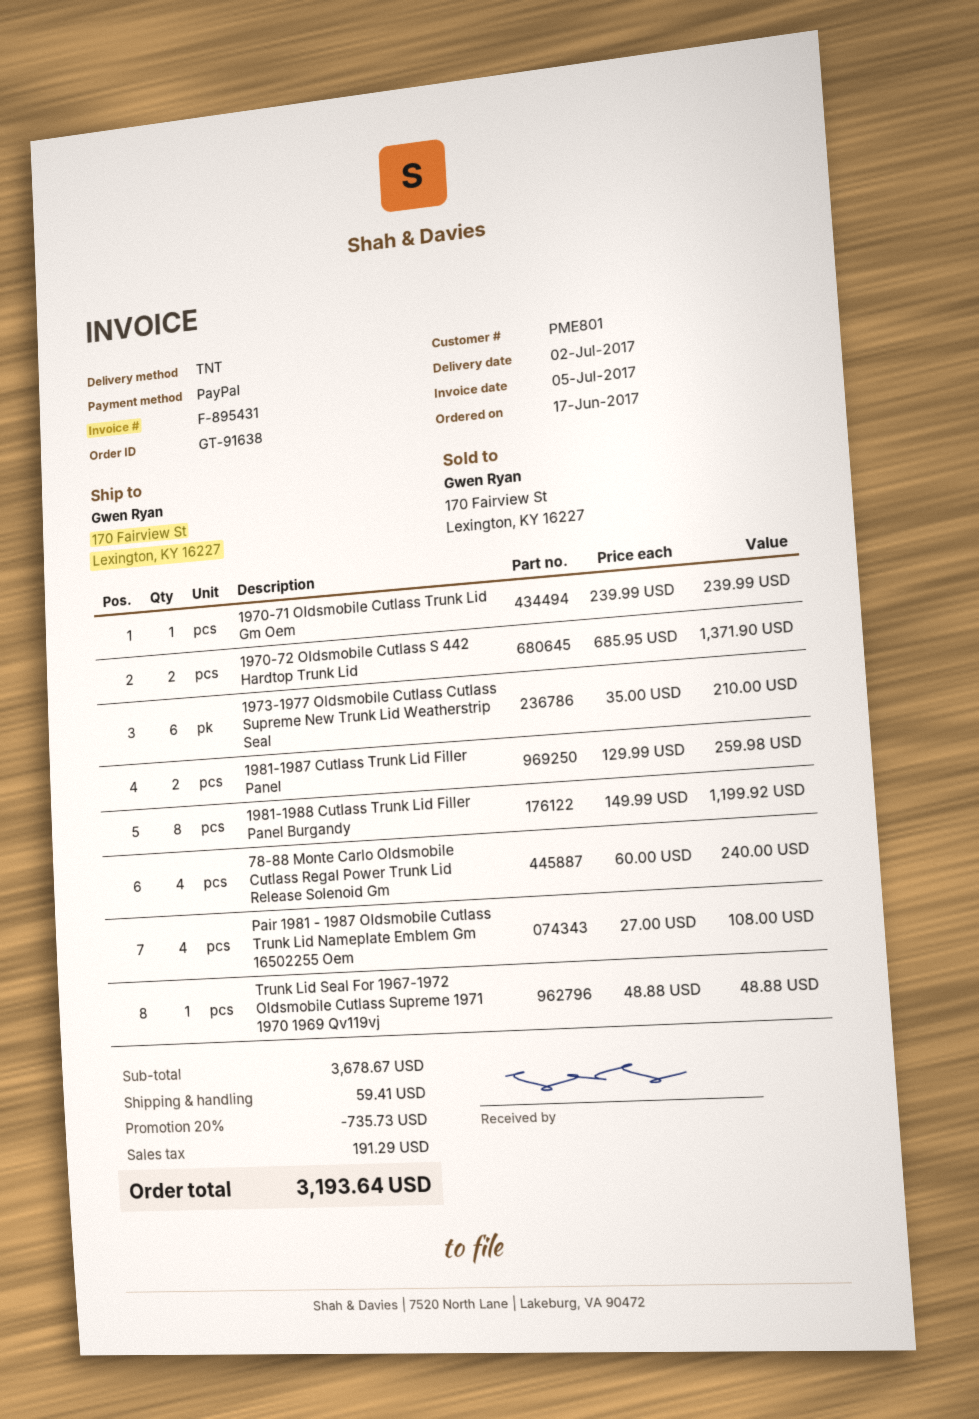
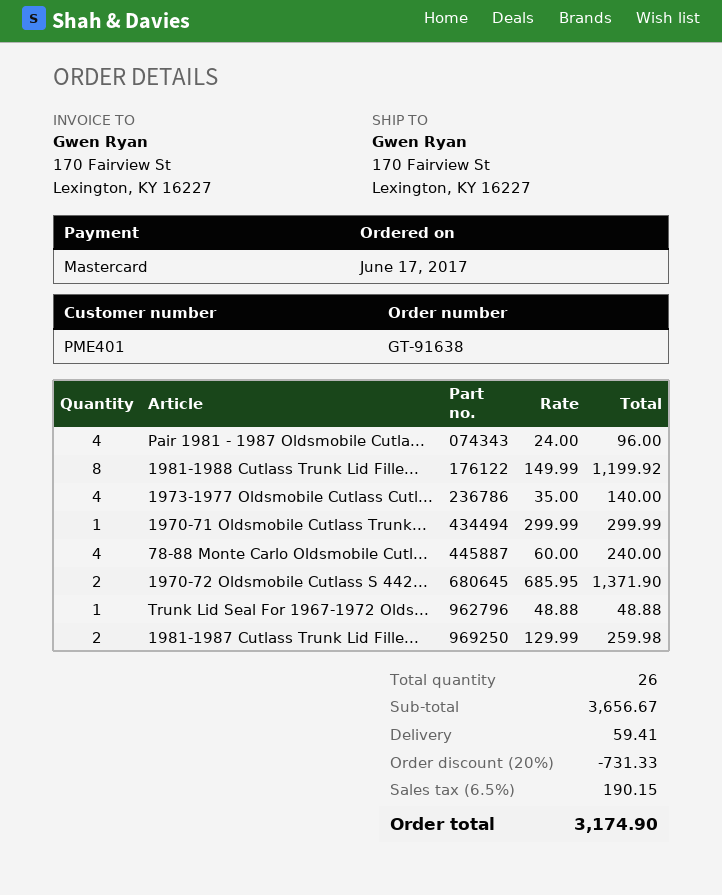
customer number: PME801 -> PME401
payment method: PayPal -> Mastercard
1970-71 Oldsmobile Cutlass Trunk Lid Gm Oem: 1 x 239.99 = 239.99 -> 1 x 299.99 = 299.99
1973-1977 Oldsmobile Cutlass Cutlass Supreme New Trunk Lid Weatherstrip Seal: 6 x 35.00 = 210.00 -> 4 x 35.00 = 140.00
Pair 1981 - 1987 Oldsmobile Cutlass Trunk Lid Nameplate Emblem Gm 16502255 Oem: 4 x 27.00 = 108.00 -> 4 x 24.00 = 96.00
subtotal: 3678.67 -> 3656.67
discount: 20% = 735.73 -> 20% = 731.33
tax: 191.29 -> 190.15
total: 3193.64 -> 3174.90

